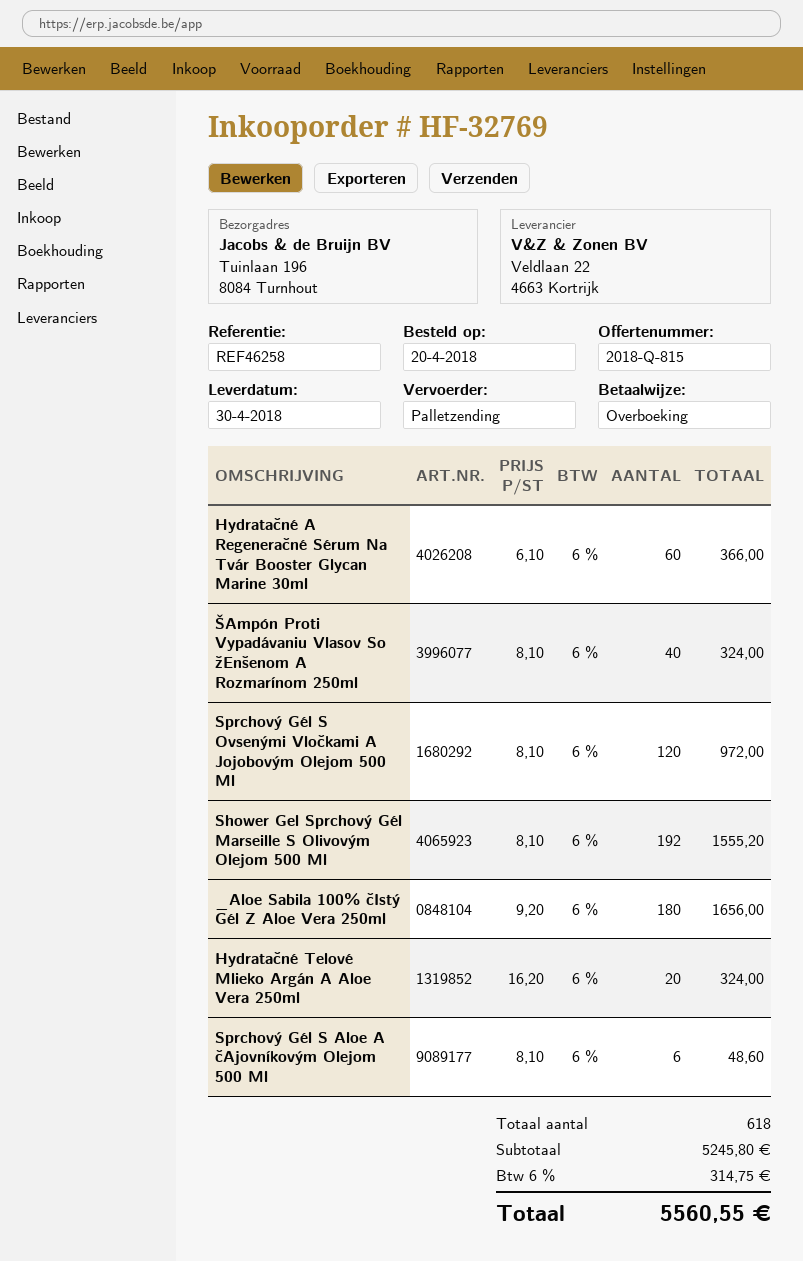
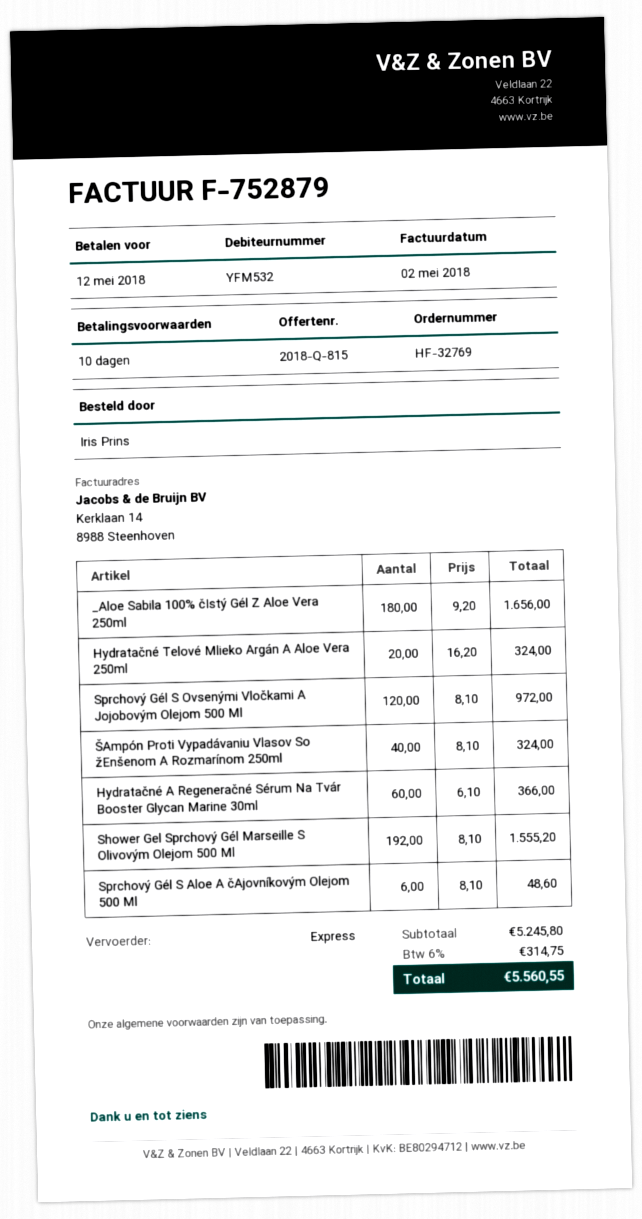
shipping method: pallet freight -> express

